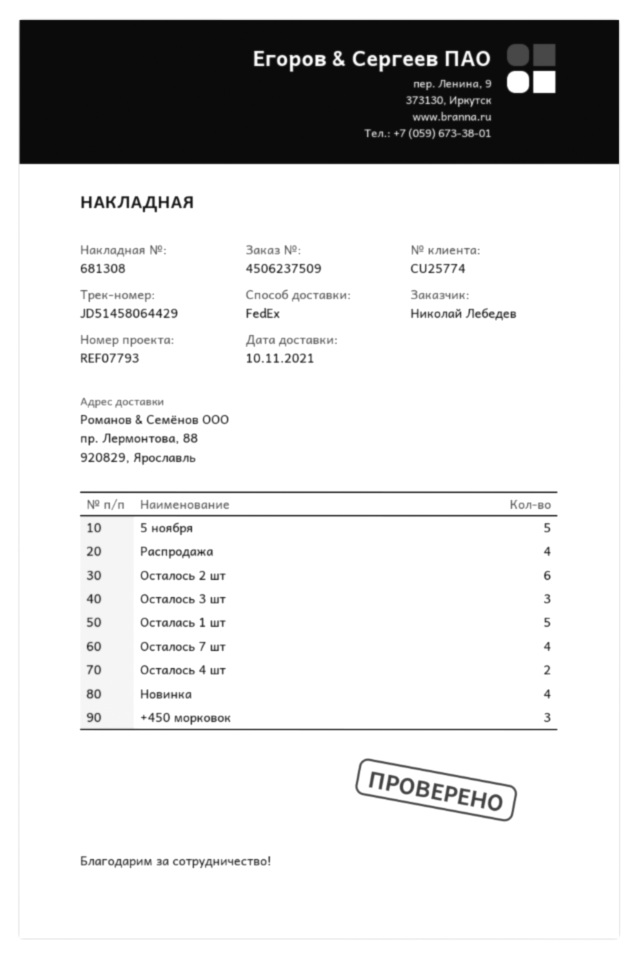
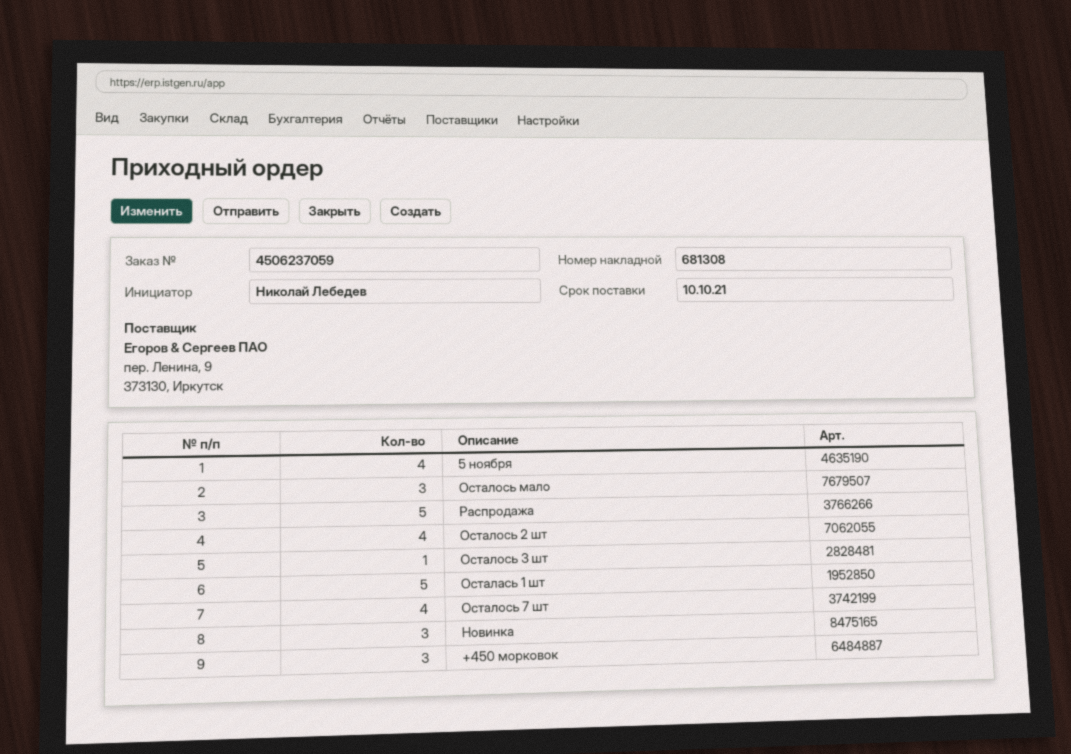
order number: 4506237509 -> 4506237059
delivery date: 2021-11-10 -> 2021-10-10
5 ноября: 5 -> 4
Распродажа: 4 -> 5
Осталось 2 шт: 6 -> 4
Осталось 3 шт: 3 -> 1
Осталось 4 шт: 2 -> none
Новинка: 4 -> 3
Осталось мало: none -> 3

